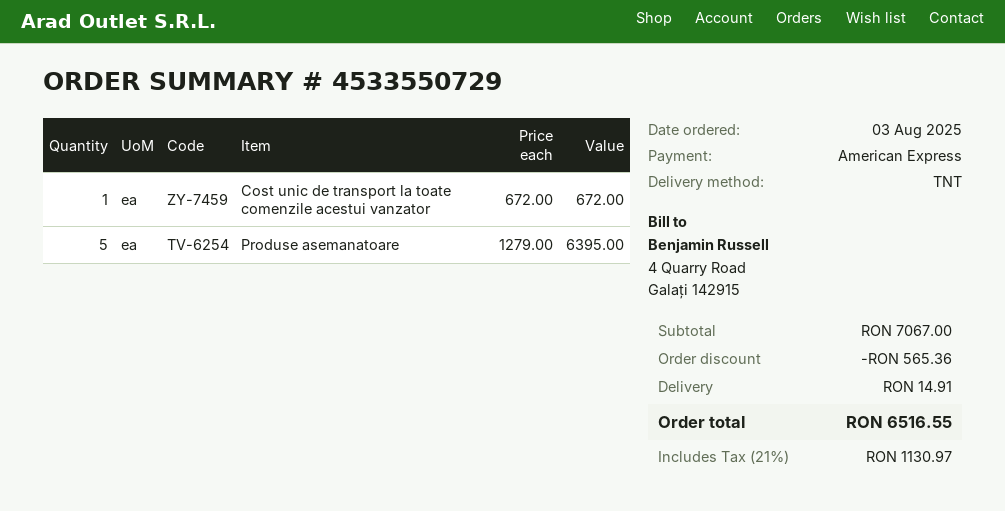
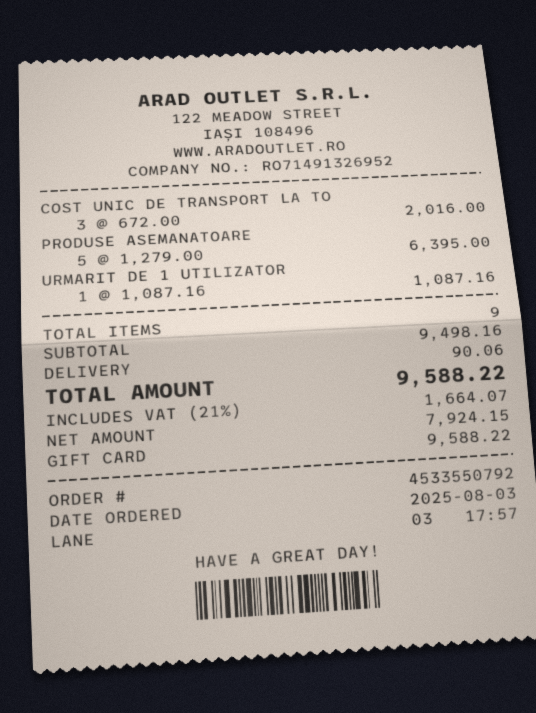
order number: 4533550729 -> 4533550792
payment method: American Express -> gift card
Cost unic de transport la toate comenzile acestui vanzator: 1 x 672.00 = 672.00 -> 3 x 672.00 = 2016.00
URMARIT DE 1 UTILIZATOR: none -> 1 x 1087.16 = 1087.16
subtotal: 7067.00 -> 9498.16
discount: 565.36 -> none
shipping: 14.91 -> 90.06
tax: 21% = 1130.97 -> 21% = 1664.07
total: 6516.55 -> 9588.22

